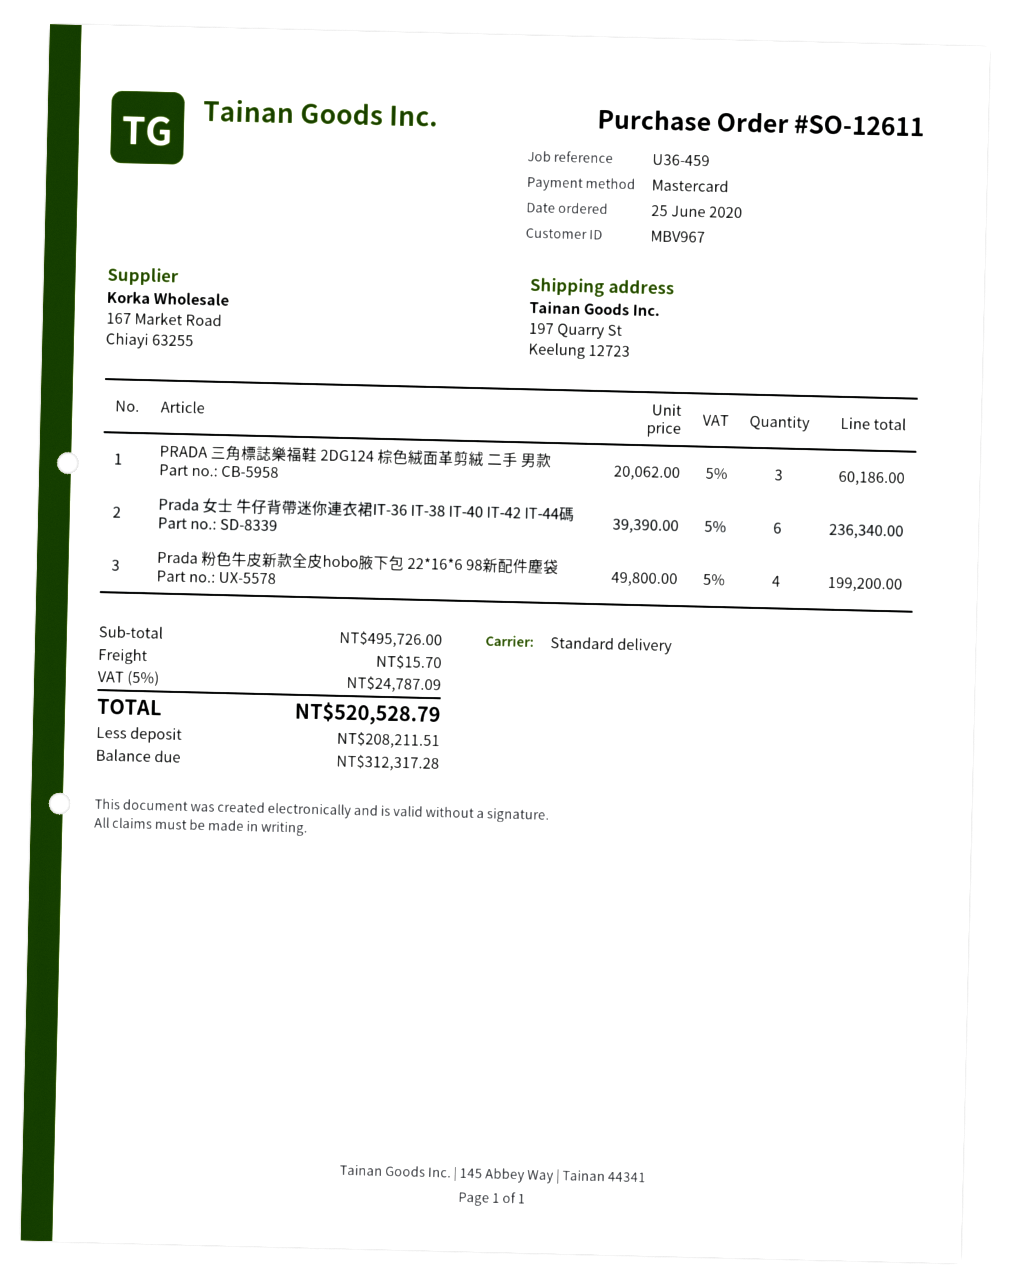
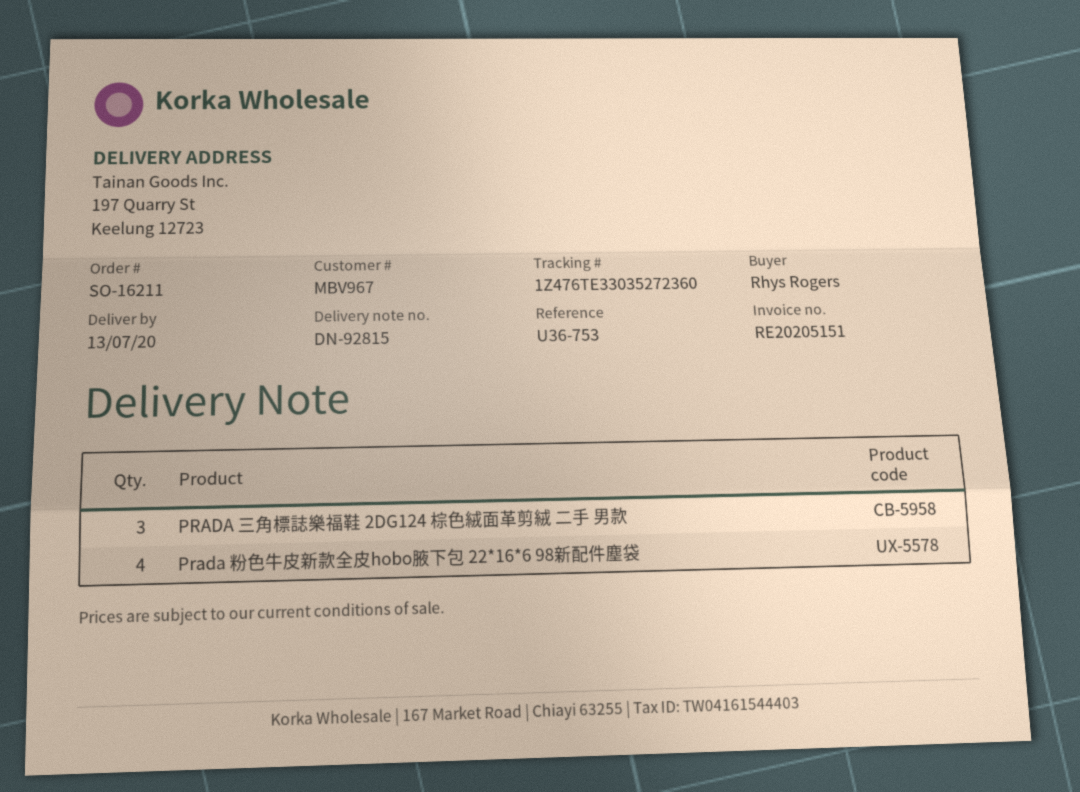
order number: SO-12611 -> SO-16211
reference: U36-459 -> U36-753
Prada 女士 牛仔背帶迷你連衣裙IT-36 IT-38 IT-40 IT-42 IT-44碼: 6 -> none

